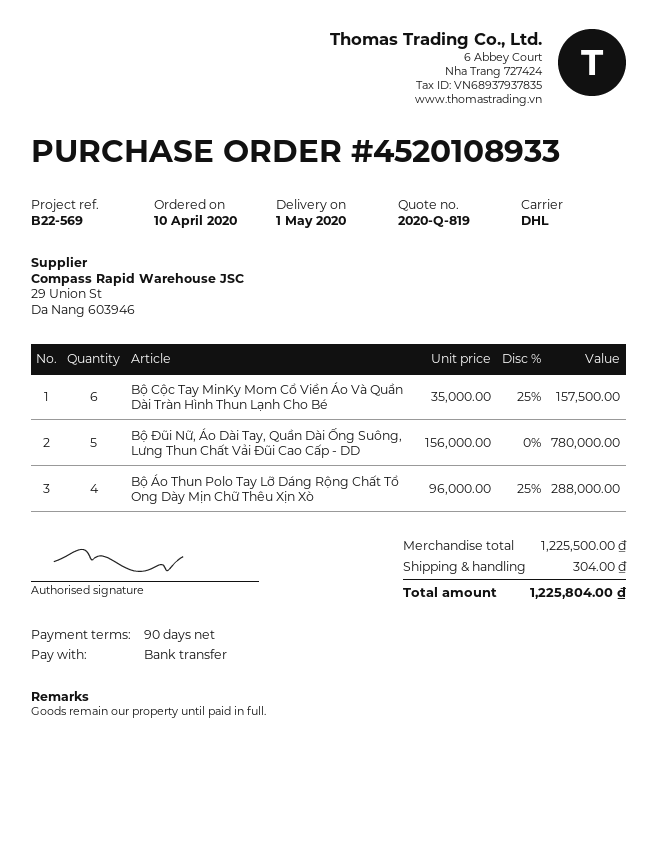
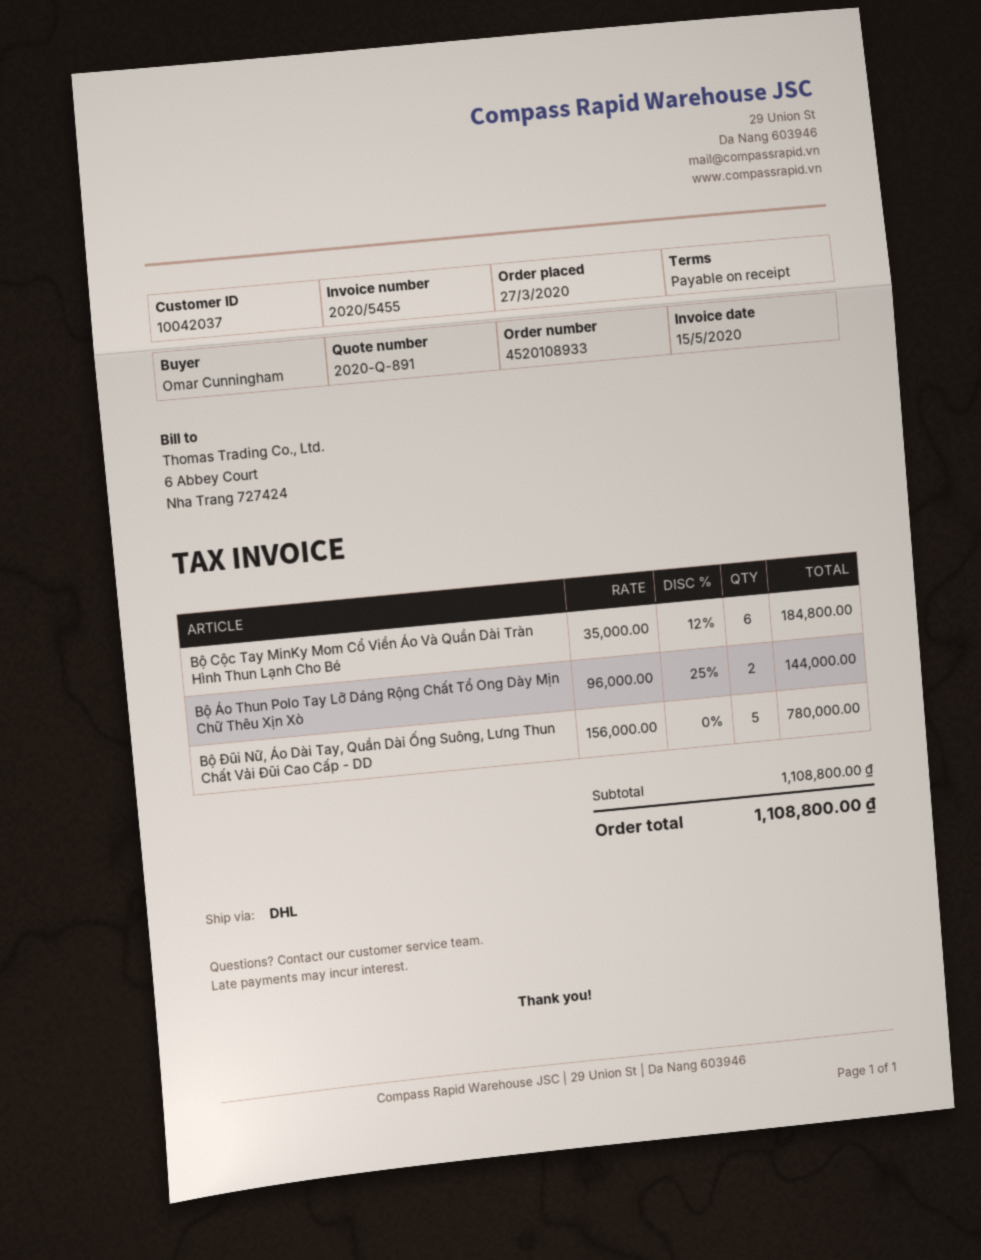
quote number: 2020-Q-819 -> 2020-Q-891
order date: 2020-04-10 -> 2020-03-27
payment terms: 90 days -> on receipt
Bộ Cộc Tay MinKy Mom Cổ Viền Áo Và Quần Dài Tràn Hình Thun Lạnh Cho Bé: 6 x 35000.00 - 25% = 157500.00 -> 6 x 35000.00 - 12% = 184800.00
Bộ Áo Thun Polo Tay Lỡ Dáng Rộng Chất Tổ Ong Dày Mịn Chữ Thêu Xịn Xò: 4 x 96000.00 - 25% = 288000.00 -> 2 x 96000.00 - 25% = 144000.00
subtotal: 1225500.00 -> 1108800.00
shipping: 304.00 -> none
total: 1225804.00 -> 1108800.00

